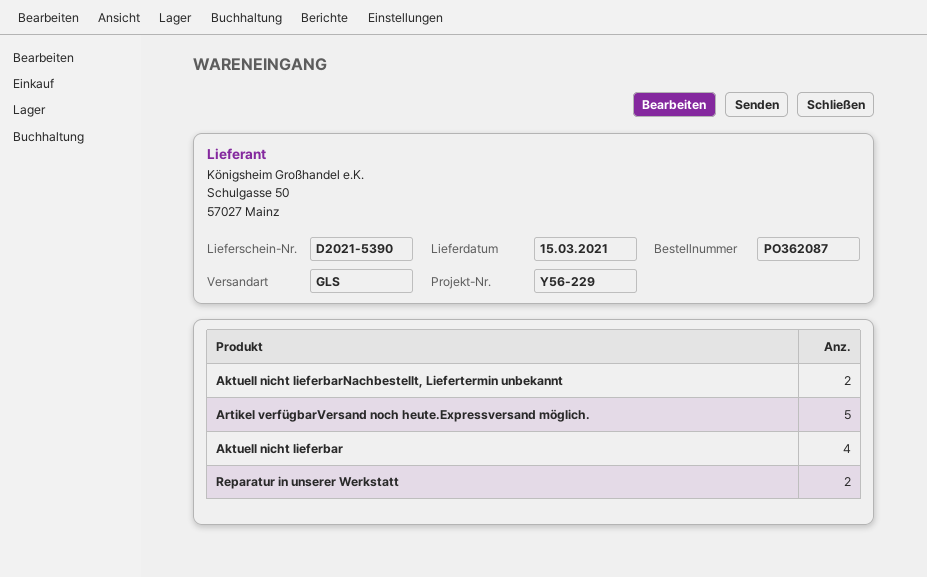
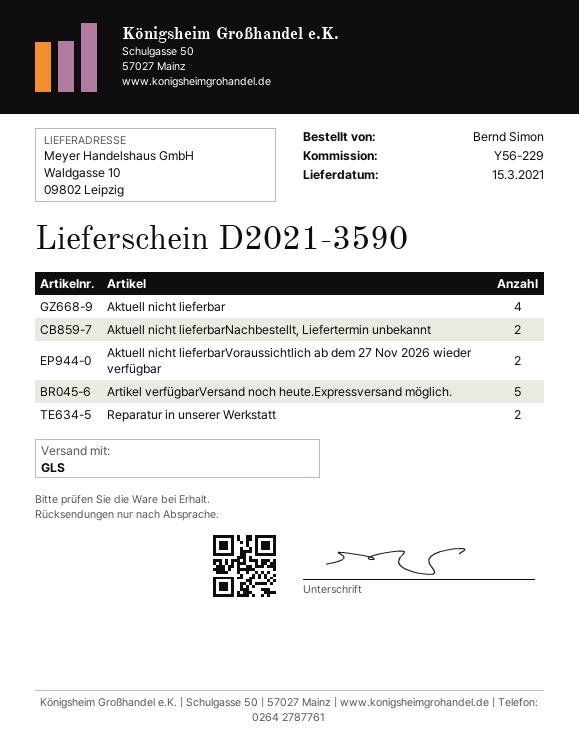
delivery note number: D2021-5390 -> D2021-3590
Aktuell nicht lieferbarVoraussichtlich ab dem 27 Nov 2026 wieder verfügbar: none -> 2

